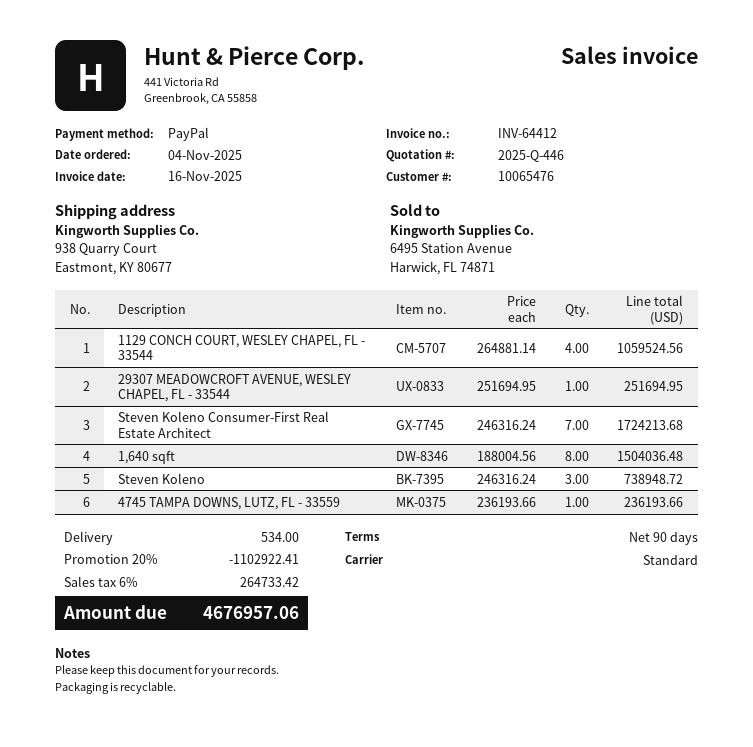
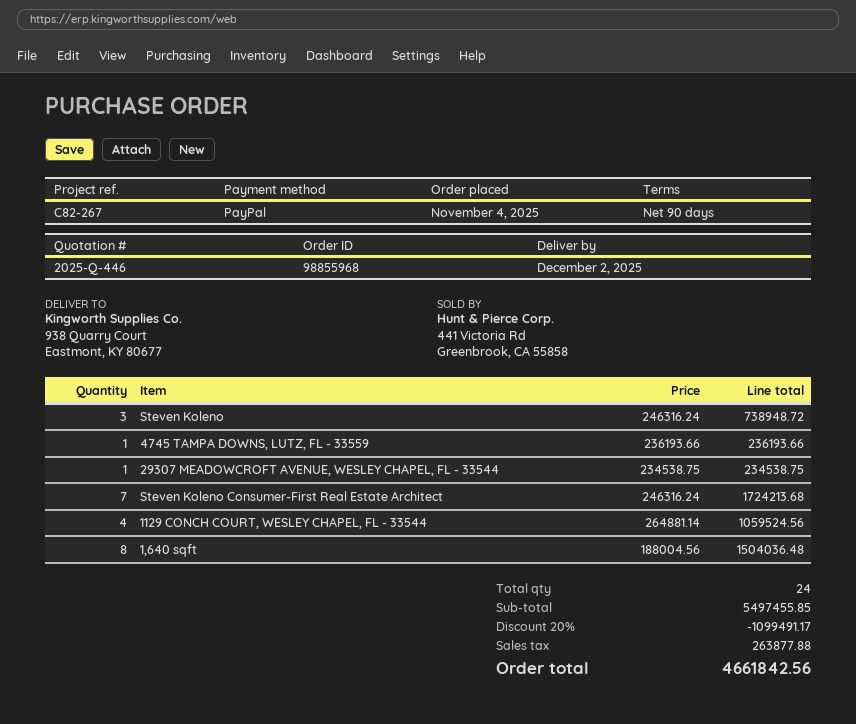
29307 MEADOWCROFT AVENUE, WESLEY CHAPEL, FL - 33544: 1 x 251694.95 = 251694.95 -> 1 x 234538.75 = 234538.75
discount: 20% = 1102922.41 -> 20% = 1099491.17
shipping: 534.00 -> none
tax: 264733.42 -> 263877.88
total: 4676957.06 -> 4661842.56

